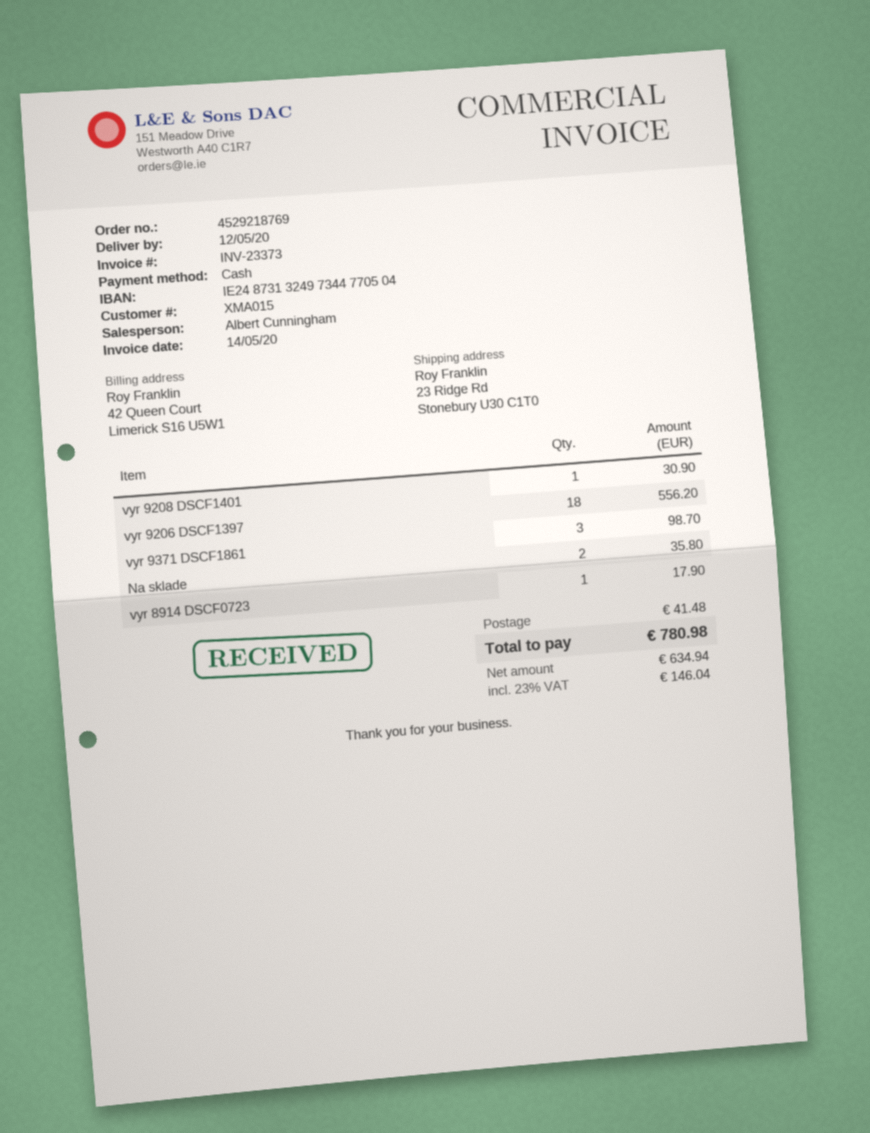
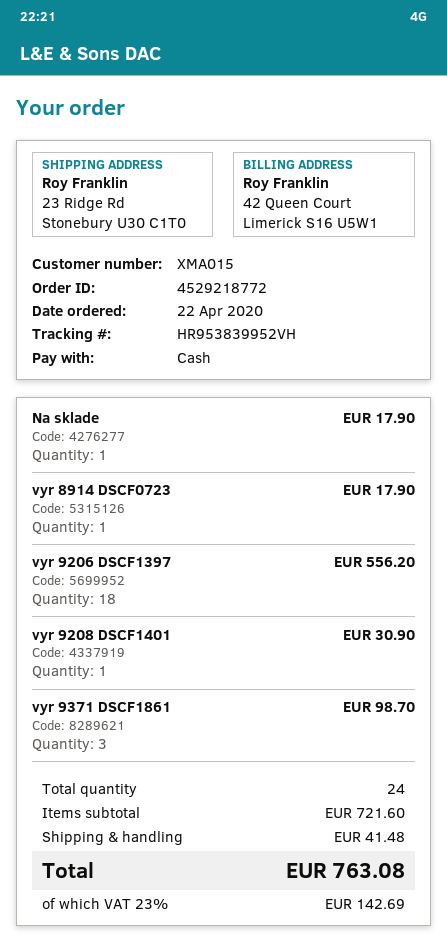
order number: 4529218769 -> 4529218772
Na sklade: 2 for 35.80 -> 1 for 17.90
tax: 23% = 146.04 -> 23% = 142.69
total: 780.98 -> 763.08

